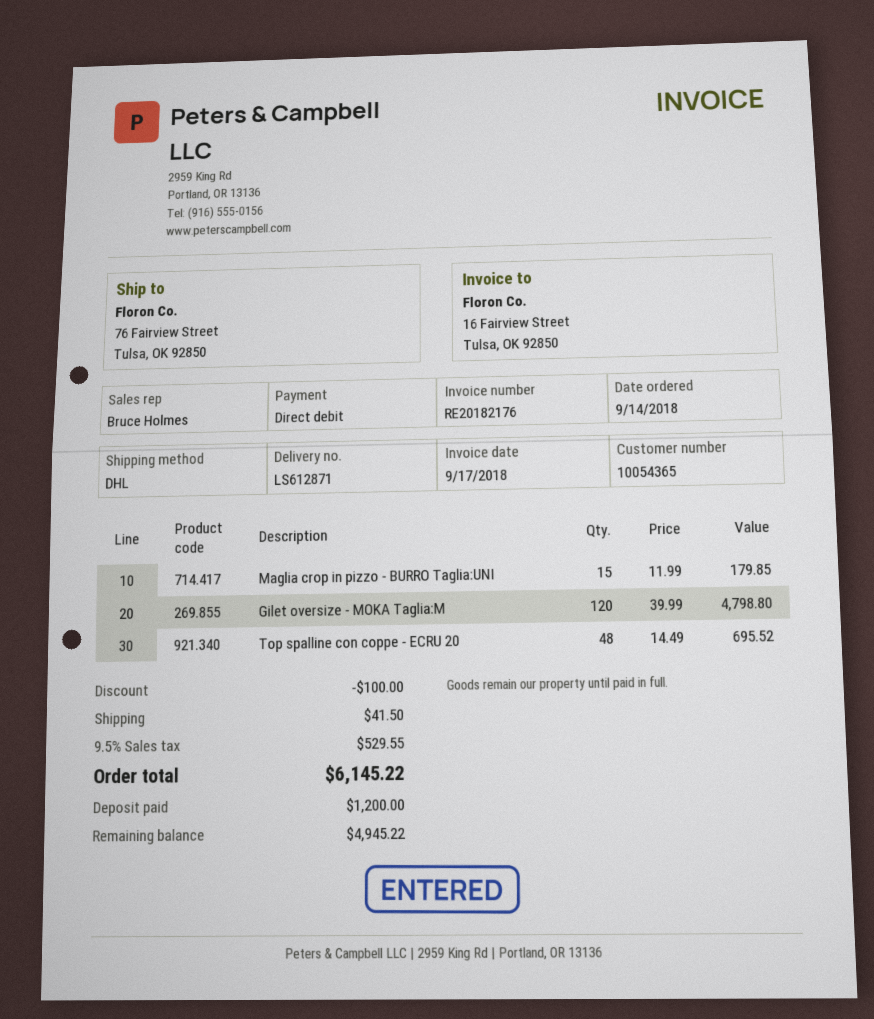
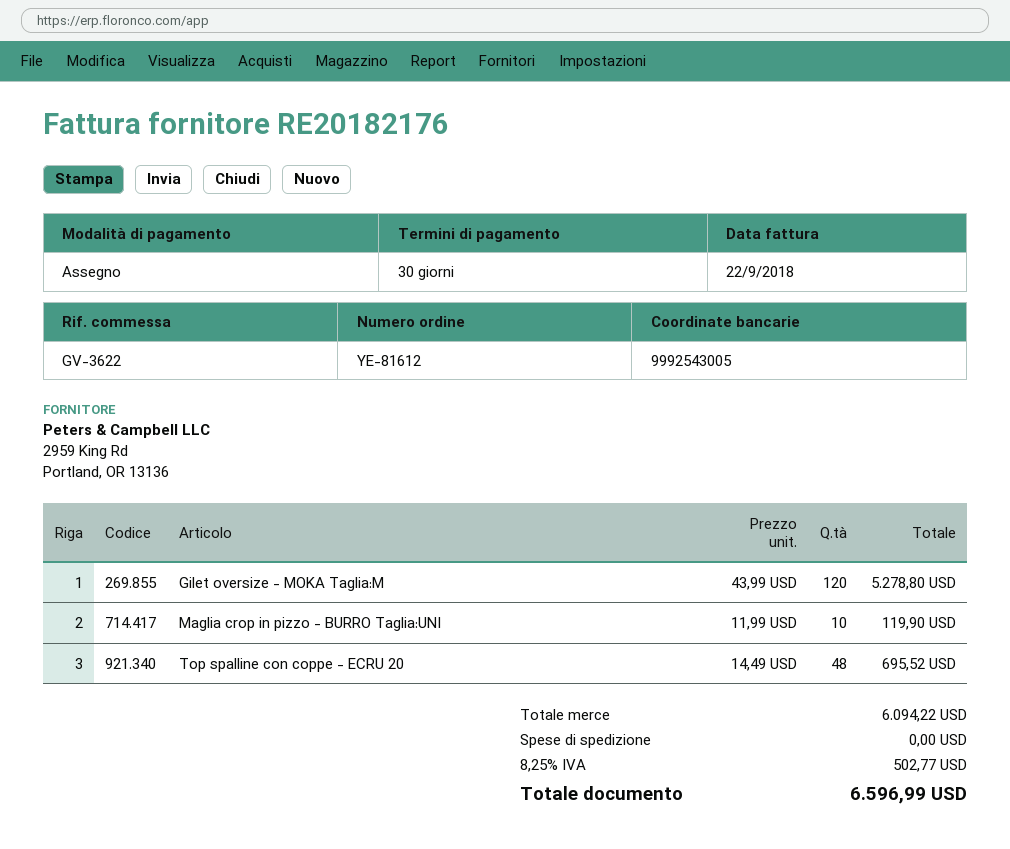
invoice date: 2018-09-17 -> 2018-09-22
payment method: direct debit -> cheque
Maglia crop in pizzo - BURRO Taglia:UNI: 15 x 11.99 = 179.85 -> 10 x 11.99 = 119.90
Gilet oversize - MOKA Taglia:M: 120 x 39.99 = 4798.80 -> 120 x 43.99 = 5278.80
discount: 100.00 -> none
shipping: 41.50 -> 0.00
tax: 9.5% = 529.55 -> 8.25% = 502.77
total: 6145.22 -> 6596.99

